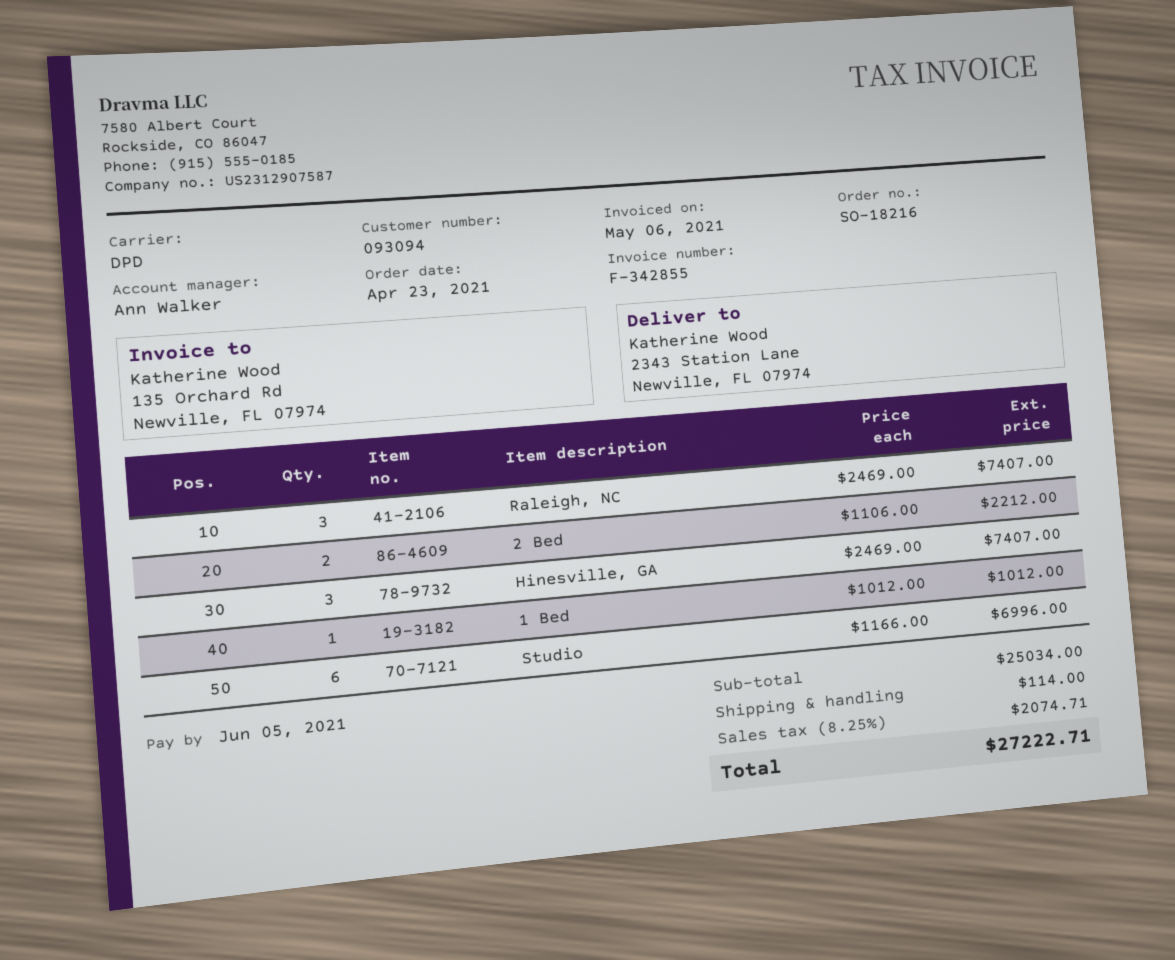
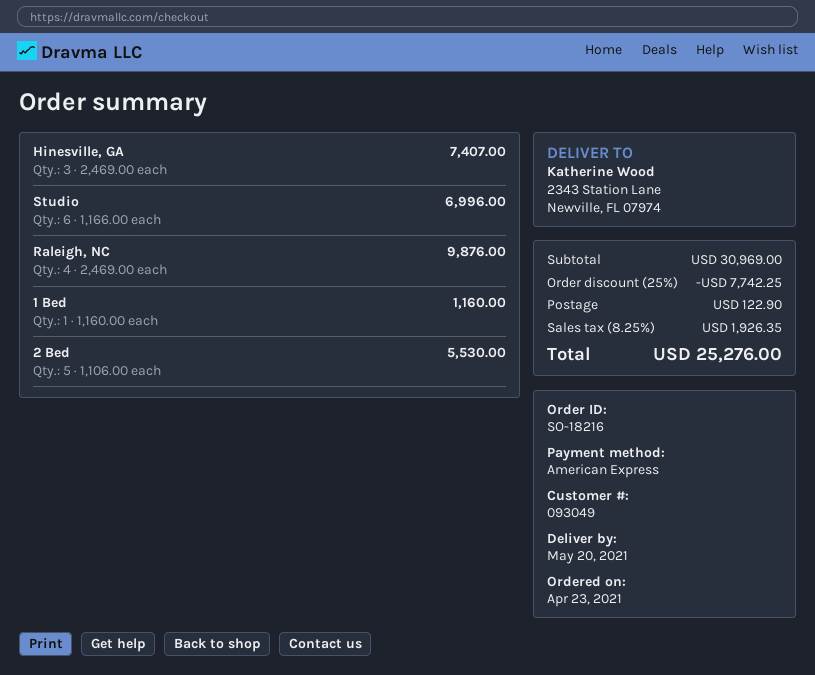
customer number: 093094 -> 093049
Raleigh, NC: 3 x 2469.00 = 7407.00 -> 4 x 2469.00 = 9876.00
2 Bed: 2 x 1106.00 = 2212.00 -> 5 x 1106.00 = 5530.00
1 Bed: 1 x 1012.00 = 1012.00 -> 1 x 1160.00 = 1160.00
subtotal: 25034.00 -> 30969.00
discount: none -> 25% = 7742.25
shipping: 114.00 -> 122.90
tax: 8.25% = 2074.71 -> 8.25% = 1926.35
total: 27222.71 -> 25276.00

